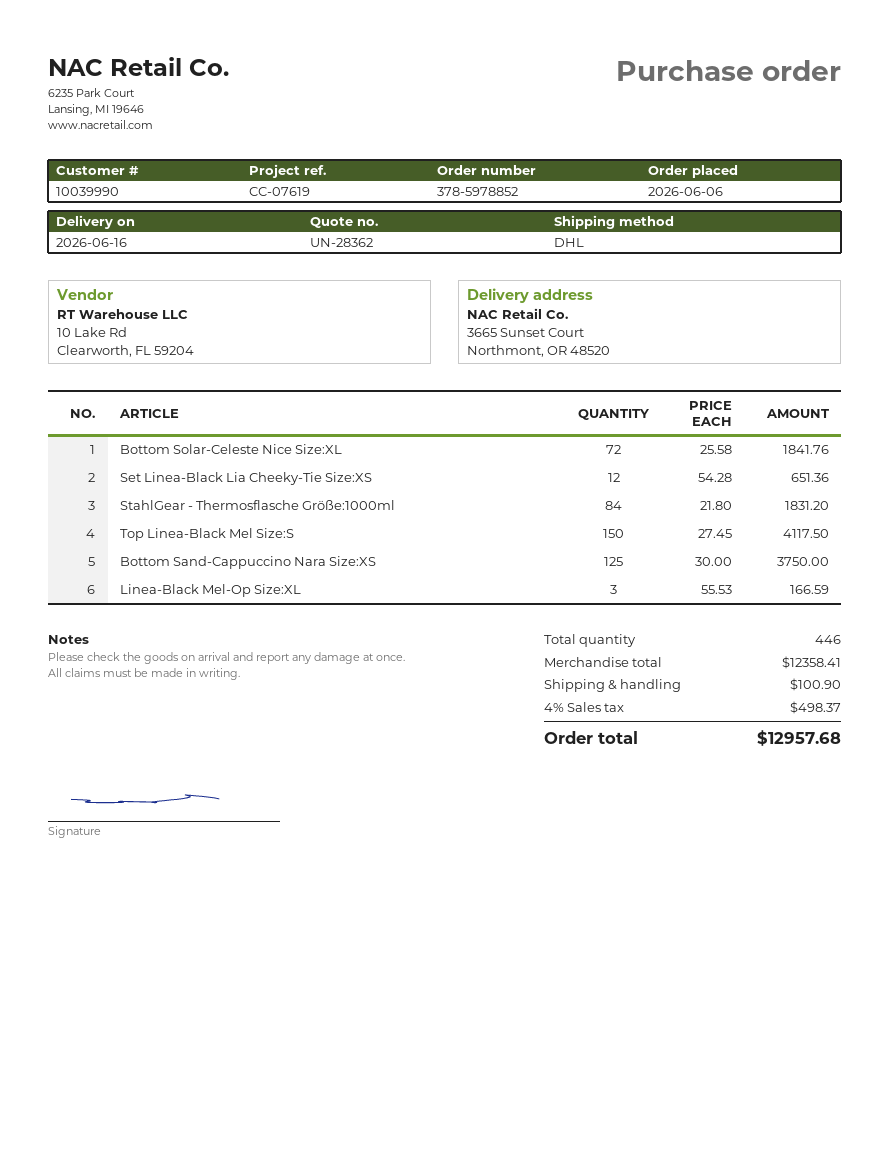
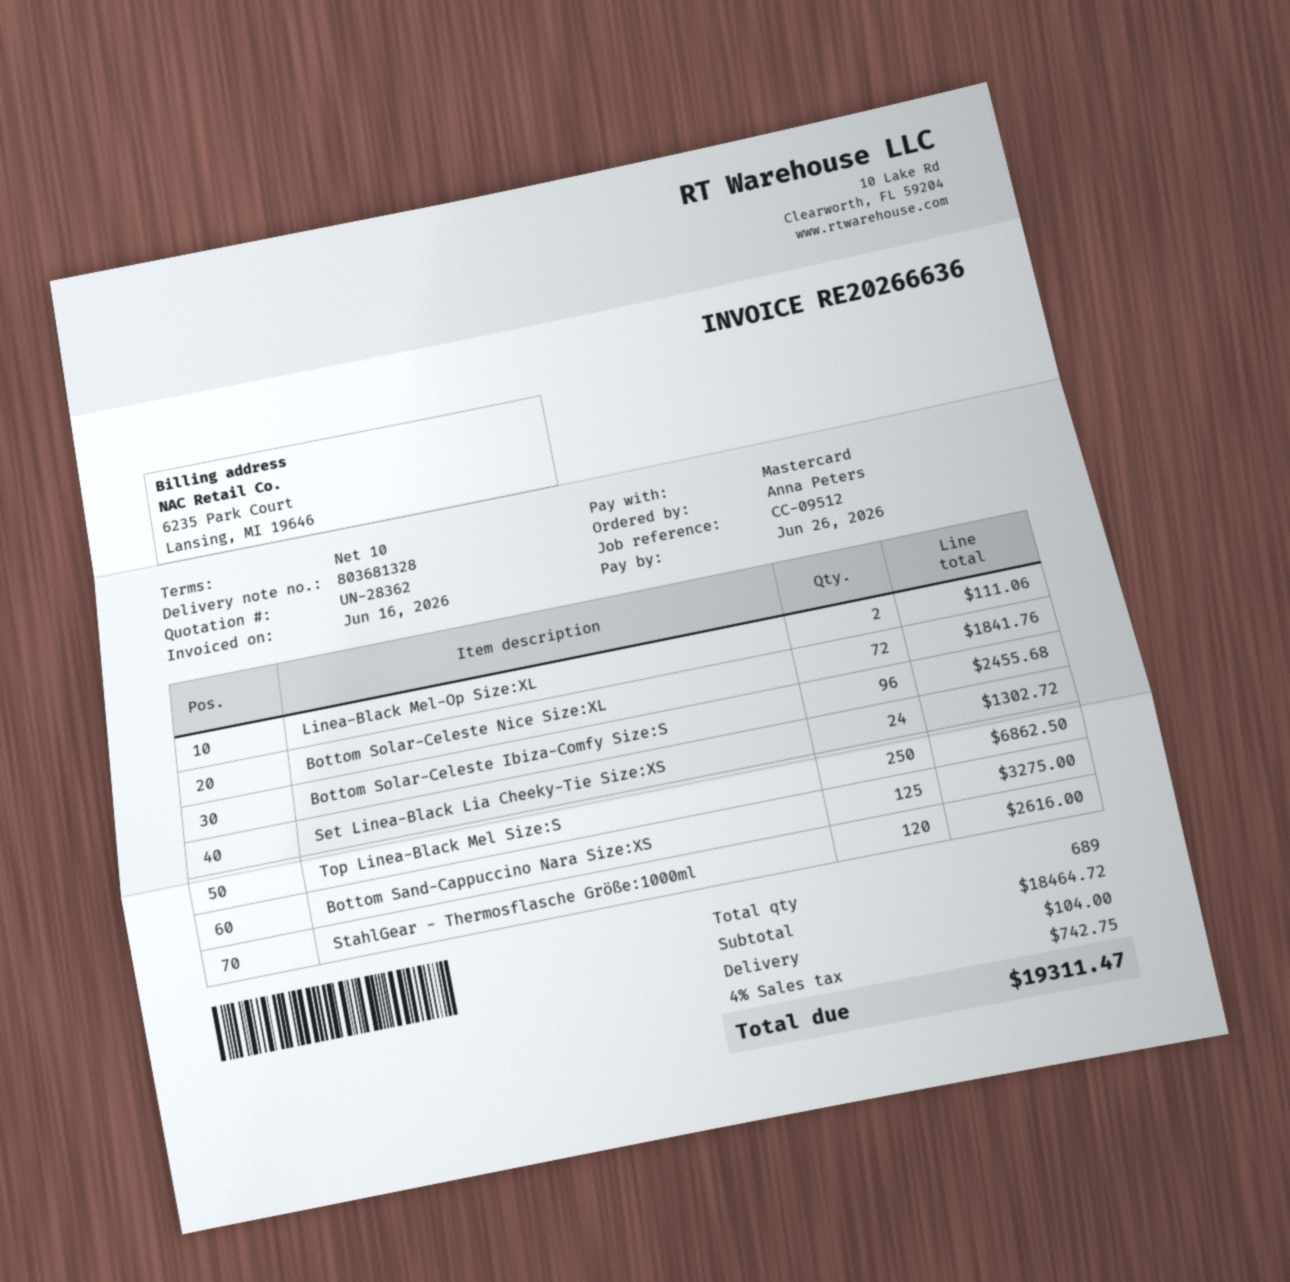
reference: CC-07619 -> CC-09512
Set Linea-Black Lia Cheeky-Tie Size:XS: 12 for 651.36 -> 24 for 1302.72
StahlGear - Thermosflasche Größe:1000ml: 84 for 1831.20 -> 120 for 2616.00
Top Linea-Black Mel Size:S: 150 for 4117.50 -> 250 for 6862.50
Bottom Sand-Cappuccino Nara Size:XS: 125 for 3750.00 -> 125 for 3275.00
Linea-Black Mel-Op Size:XL: 3 for 166.59 -> 2 for 111.06
Bottom Solar-Celeste Ibiza-Comfy Size:S: none -> 96 for 2455.68
total quantity: 446 -> 689
subtotal: 12358.41 -> 18464.72
shipping: 100.90 -> 104.00
tax: 4% = 498.37 -> 4% = 742.75
total: 12957.68 -> 19311.47

